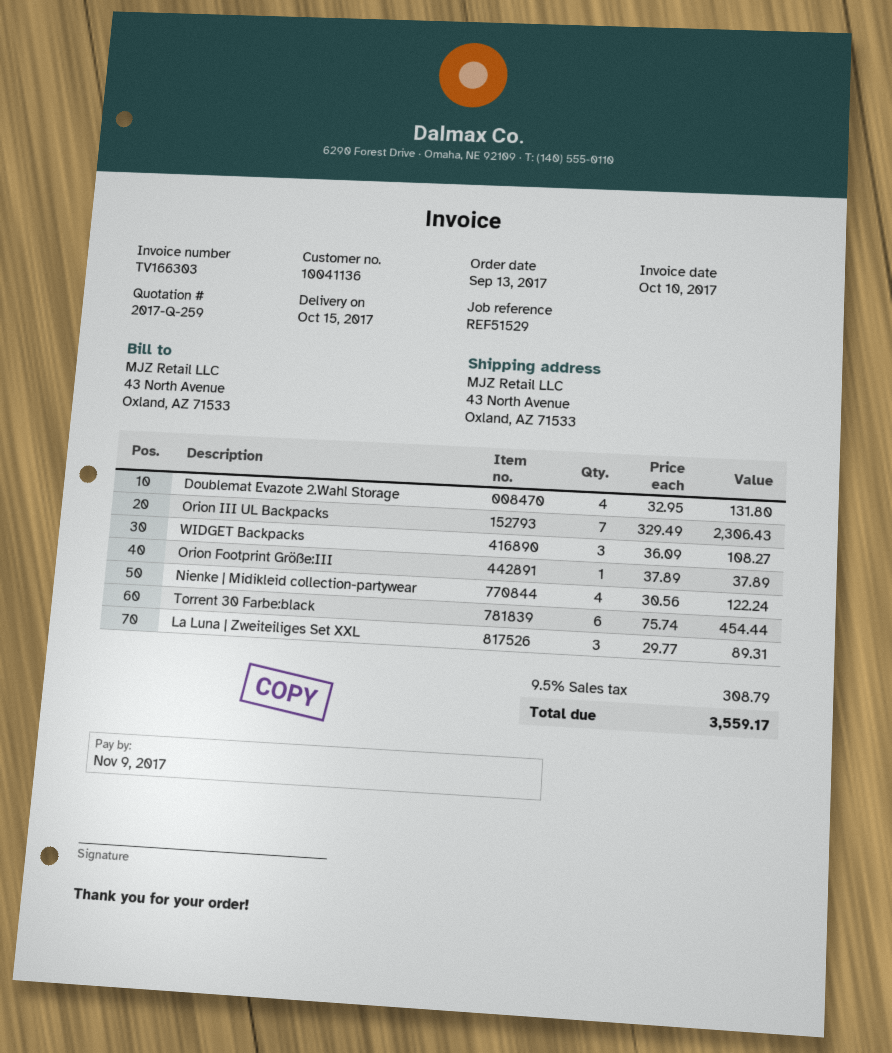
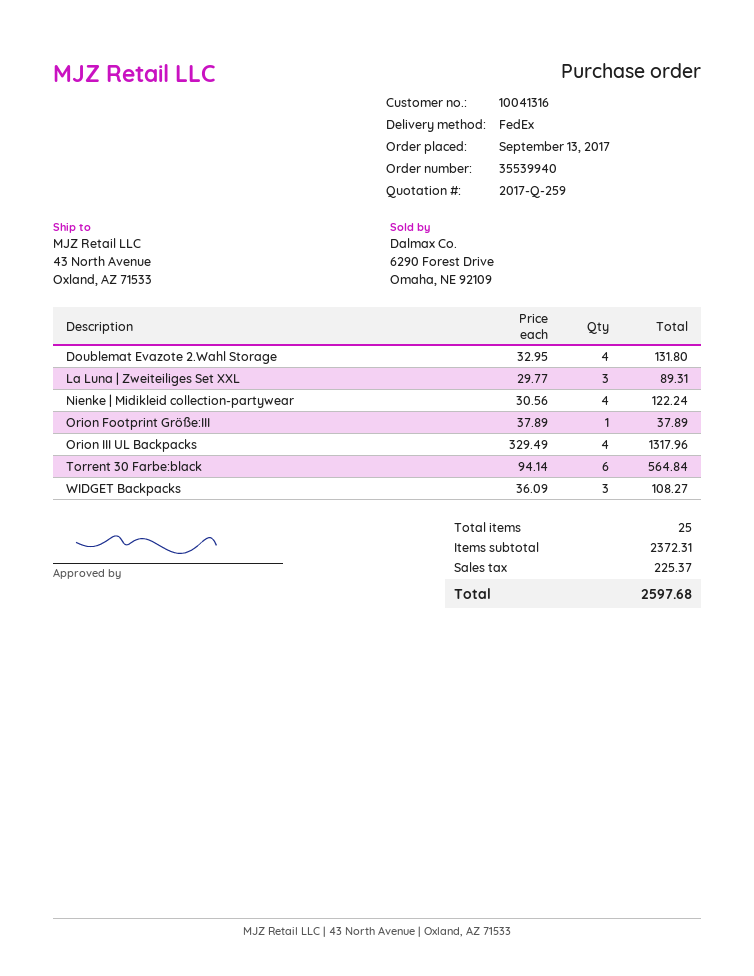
customer number: 10041136 -> 10041316
Orion III UL Backpacks: 7 x 329.49 = 2306.43 -> 4 x 329.49 = 1317.96
Torrent 30 Farbe:black: 6 x 75.74 = 454.44 -> 6 x 94.14 = 564.84
tax: 308.79 -> 225.37
total: 3559.17 -> 2597.68

